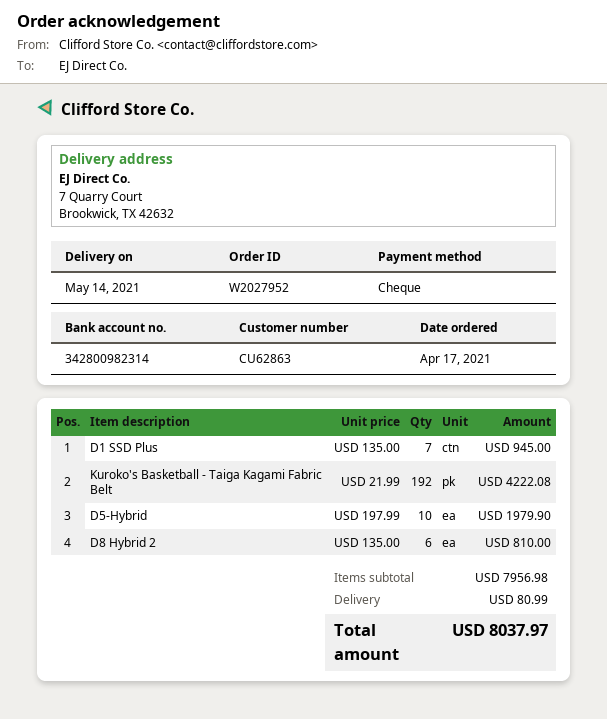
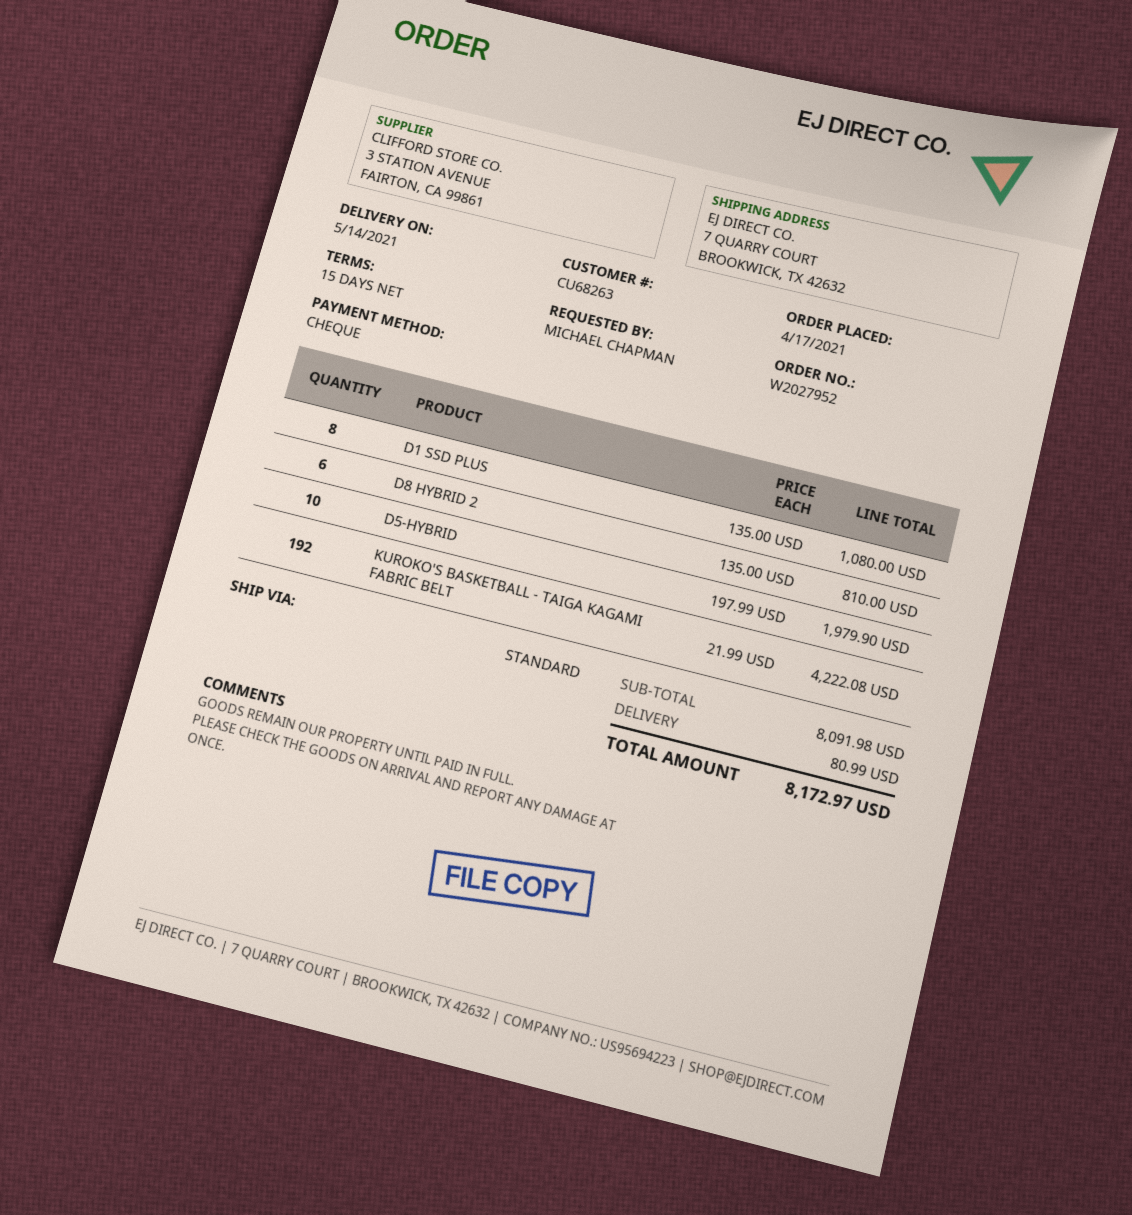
customer number: CU62863 -> CU68263
D1 SSD Plus: 7 x 135.00 = 945.00 -> 8 x 135.00 = 1080.00
subtotal: 7956.98 -> 8091.98
total: 8037.97 -> 8172.97

